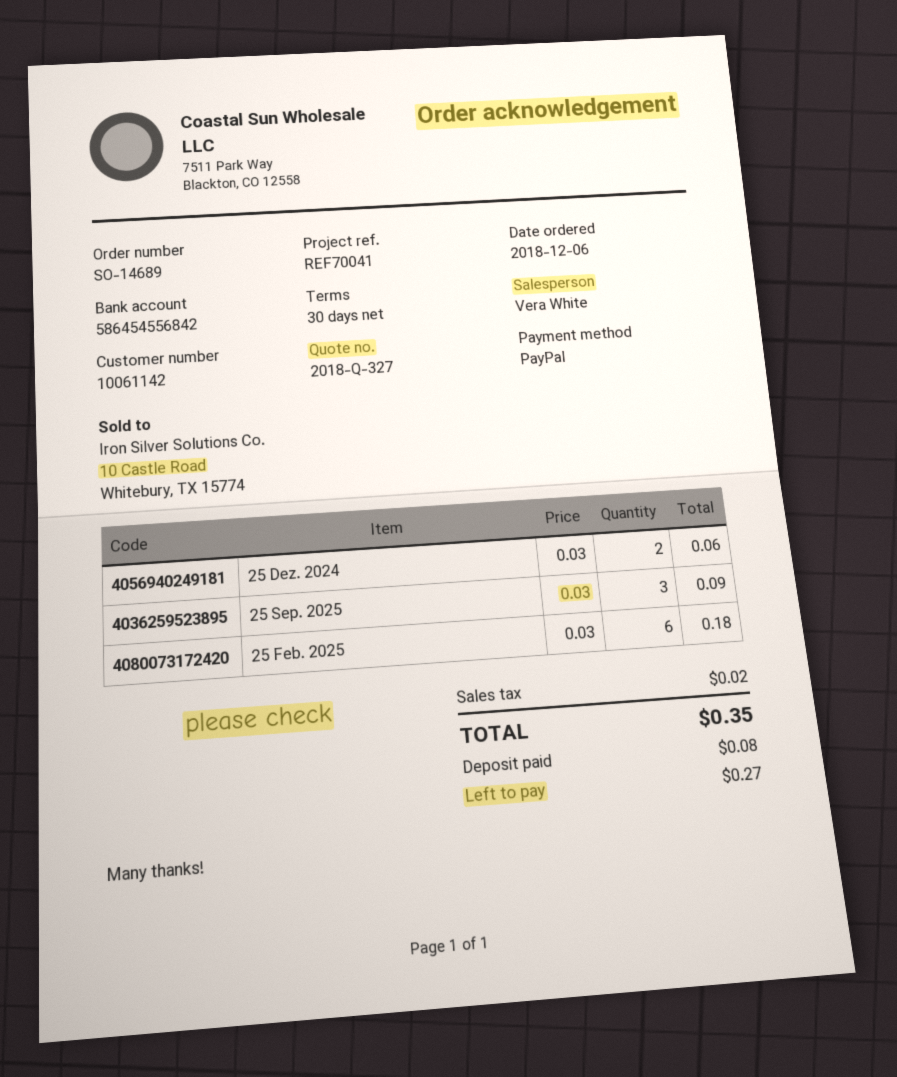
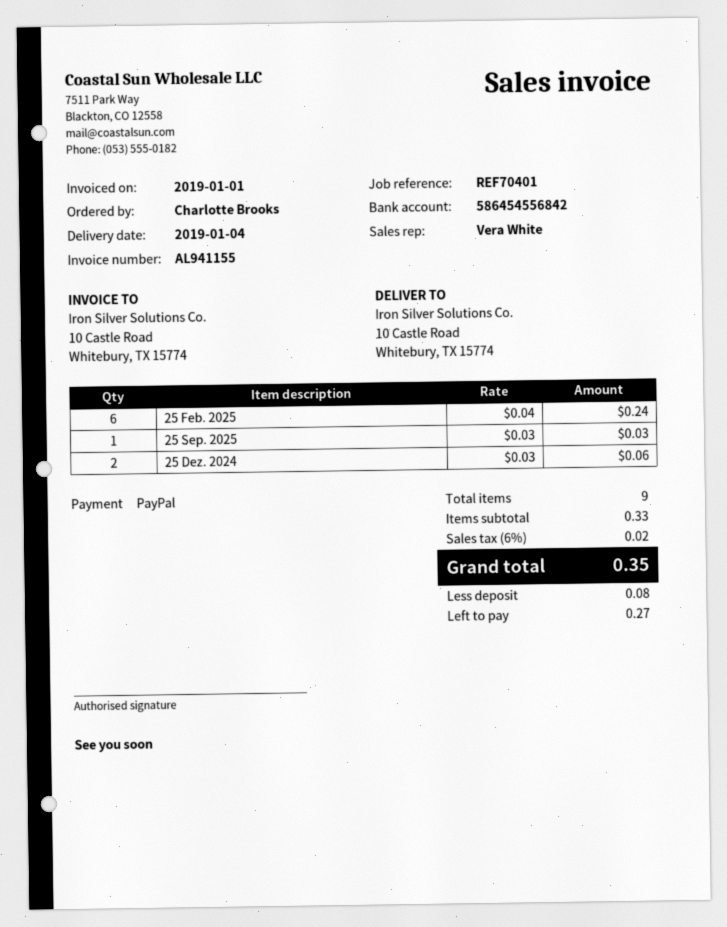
reference: REF70041 -> REF70401
25 Sep. 2025: 3 x 0.03 = 0.09 -> 1 x 0.03 = 0.03
25 Feb. 2025: 6 x 0.03 = 0.18 -> 6 x 0.04 = 0.24

